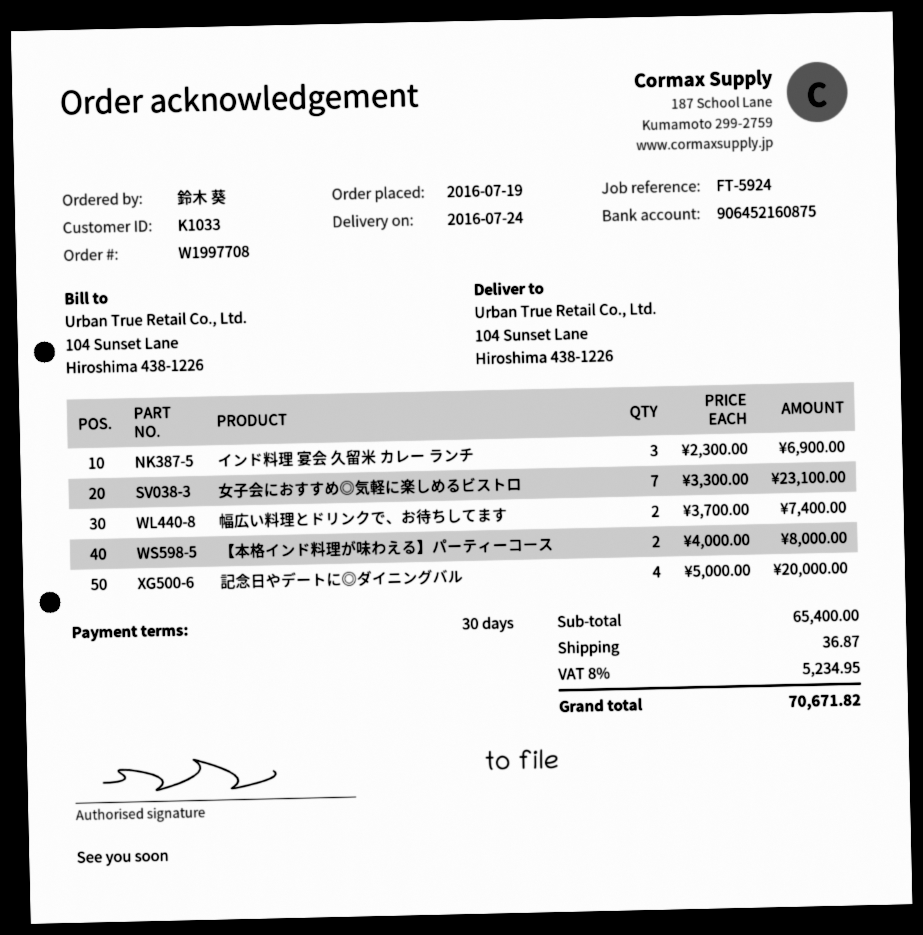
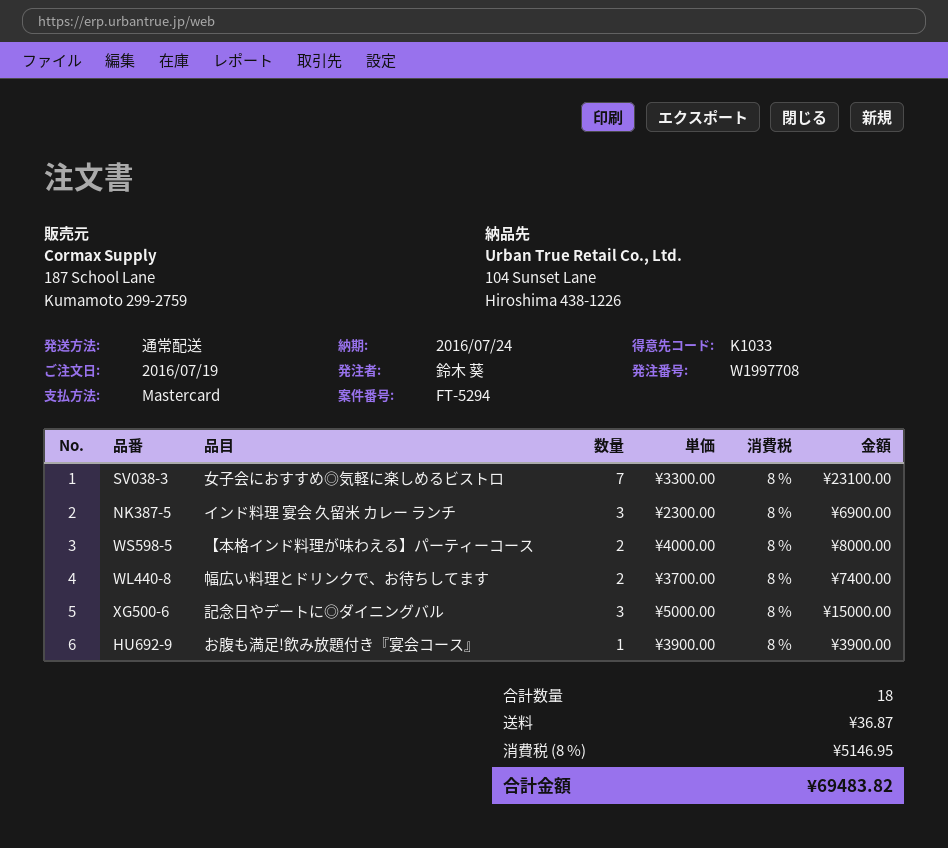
reference: FT-5924 -> FT-5294
記念日やデートに◎ダイニングバル: 4 x 5000.00 = 20000.00 -> 3 x 5000.00 = 15000.00
お腹も満足!飲み放題付き『宴会コース』: none -> 1 x 3900.00 = 3900.00
tax: 8% = 5234.95 -> 8% = 5146.95
total: 70671.82 -> 69483.82

